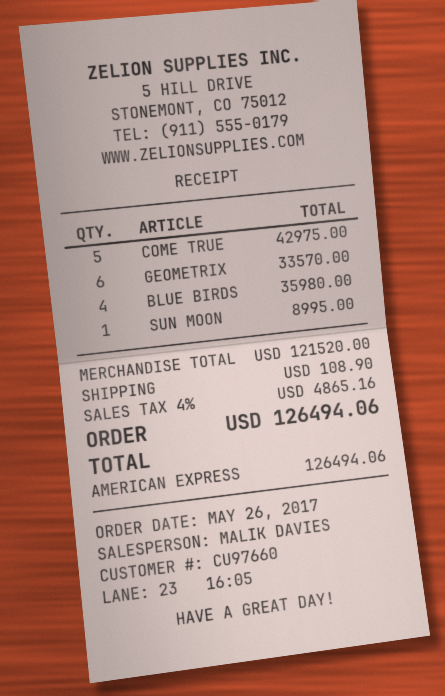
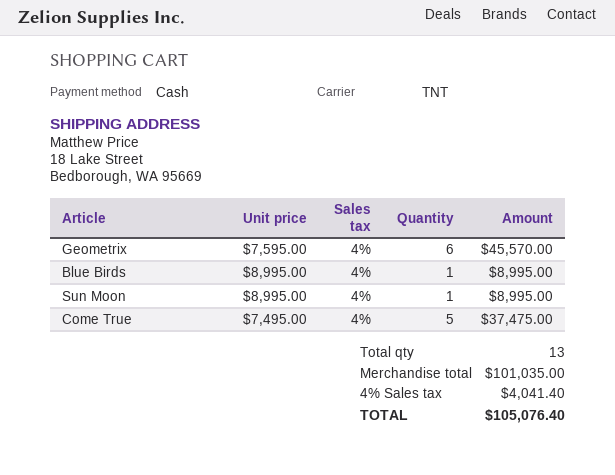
payment method: American Express -> cash
COME TRUE: 5 for 42975.00 -> 5 for 37475.00
GEOMETRIX: 6 for 33570.00 -> 6 for 45570.00
BLUE BIRDS: 4 for 35980.00 -> 1 for 8995.00
subtotal: 121520.00 -> 101035.00
shipping: 108.90 -> none
tax: 4% = 4865.16 -> 4% = 4041.40
total: 126494.06 -> 105076.40

